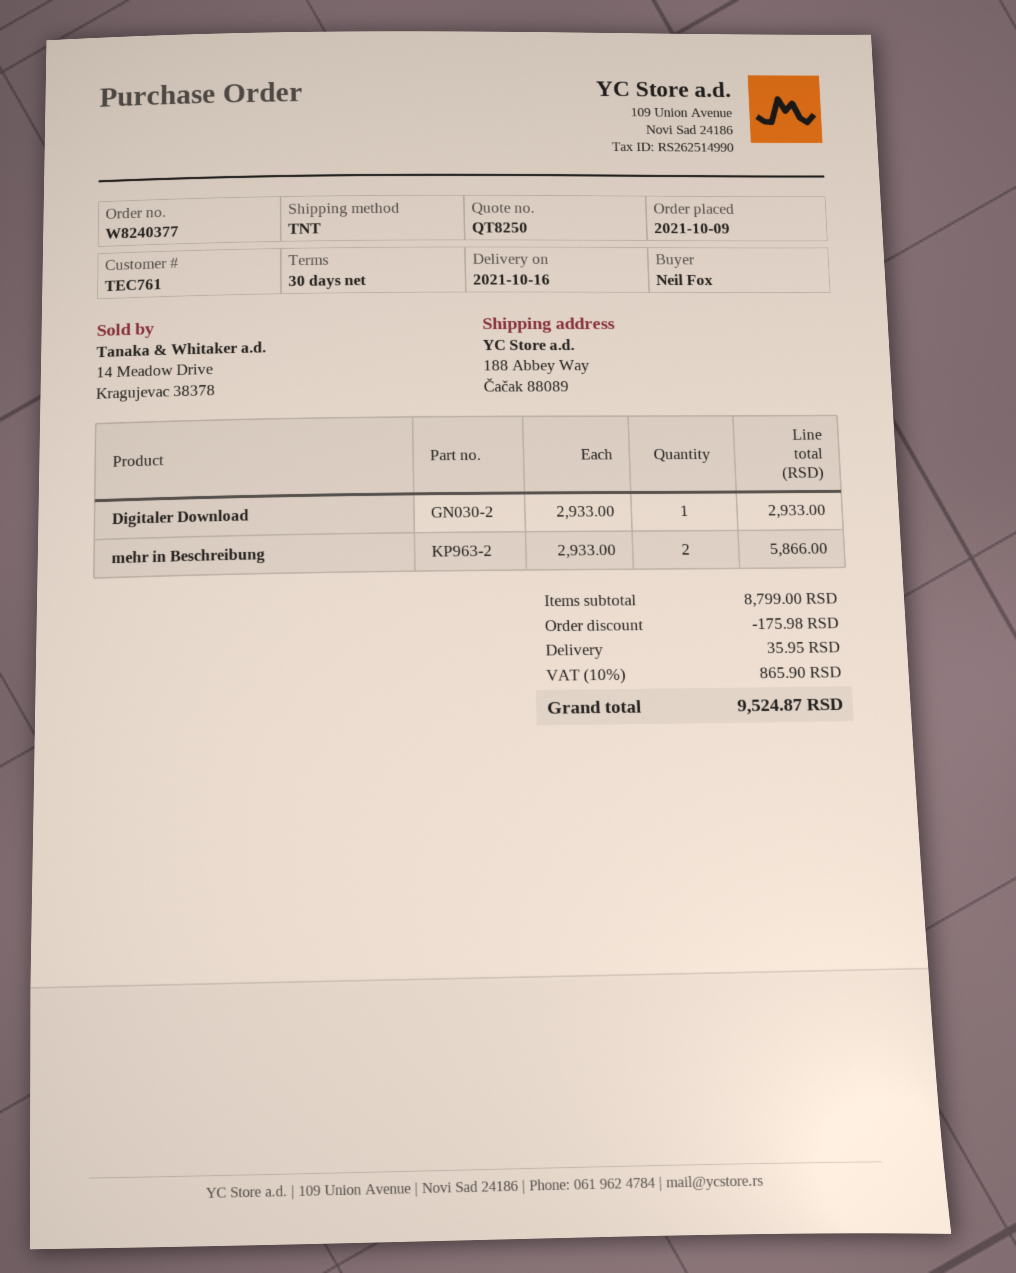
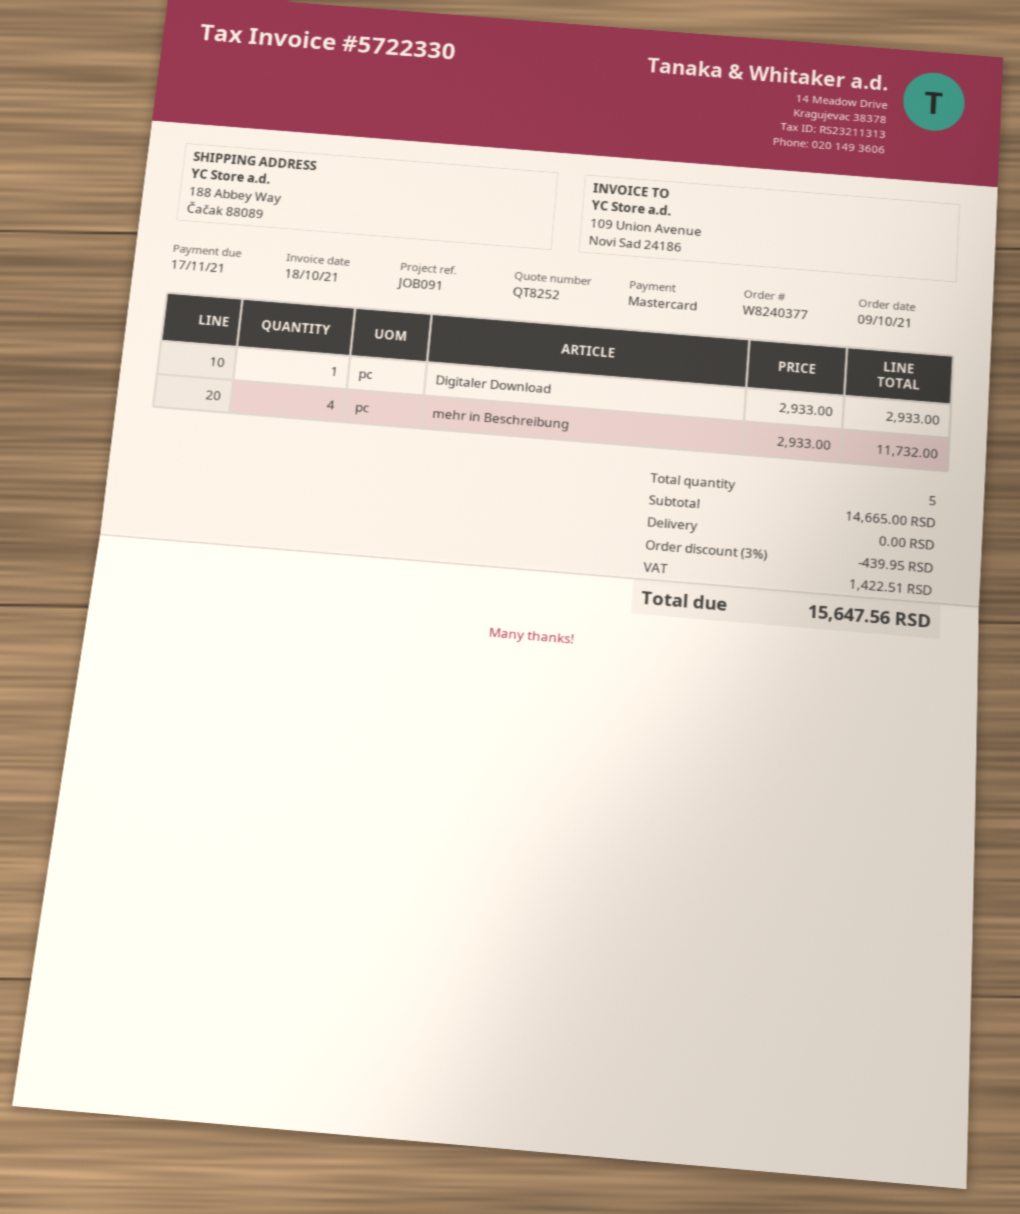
quote number: QT8250 -> QT8252
mehr in Beschreibung: 2 x 2933.00 = 5866.00 -> 4 x 2933.00 = 11732.00
subtotal: 8799.00 -> 14665.00
discount: 175.98 -> 439.95
shipping: 35.95 -> 0.00
tax: 865.90 -> 1422.51
total: 9524.87 -> 15647.56

